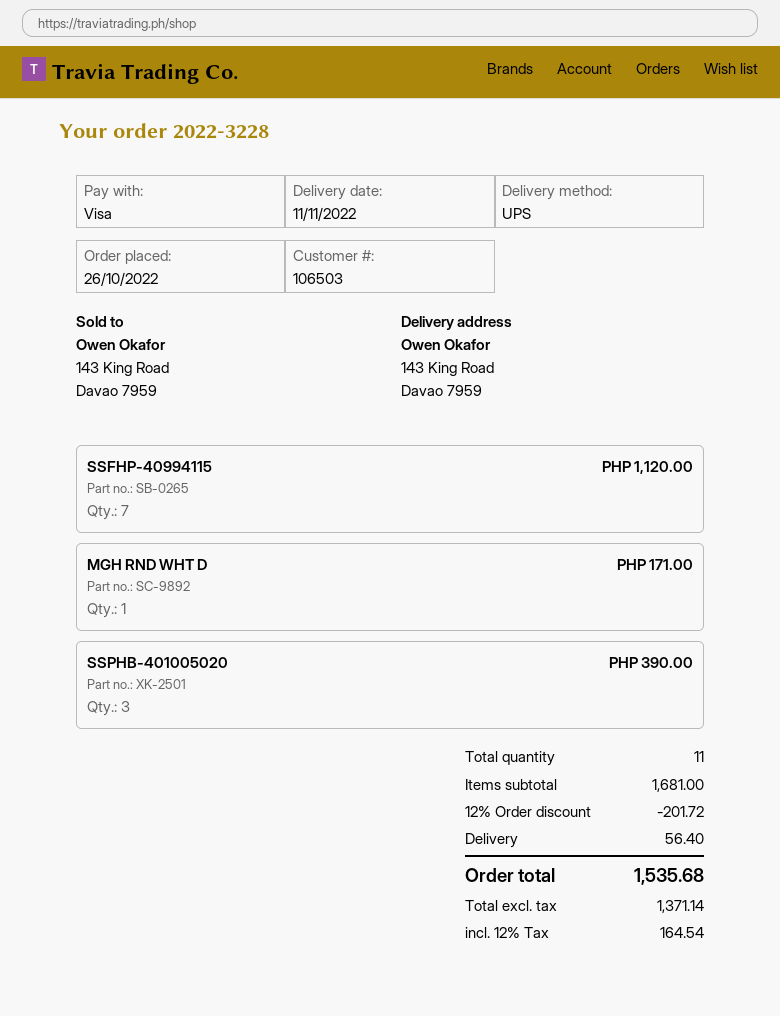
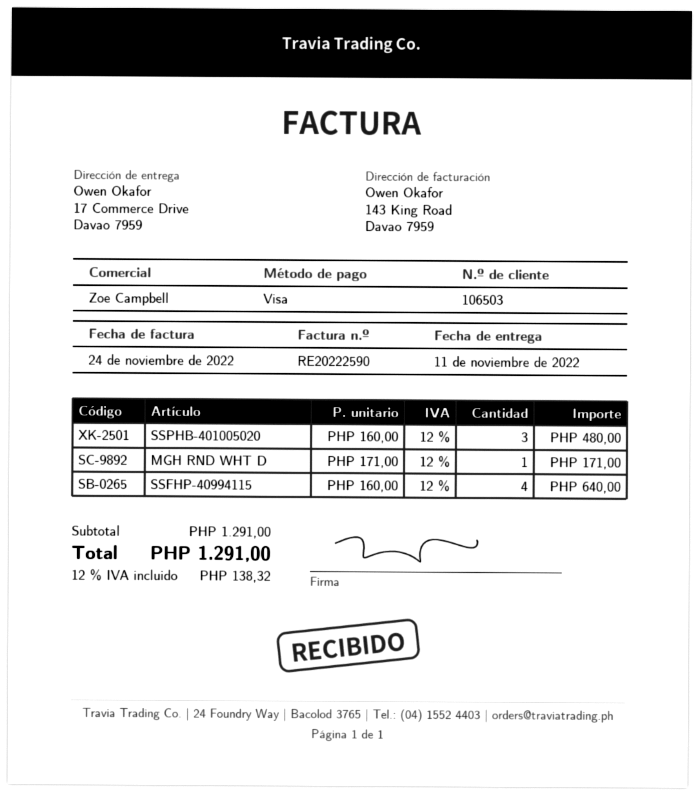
ship to: 143 King Road, Davao 7959 -> 17 Commerce Drive, Davao 7959
SSFHP-40994115: 7 for 1120.00 -> 4 for 640.00
SSPHB-401005020: 3 for 390.00 -> 3 for 480.00
subtotal: 1681.00 -> 1291.00
discount: 12% = 201.72 -> none
shipping: 56.40 -> none
tax: 12% = 164.54 -> 12% = 138.32
total: 1535.68 -> 1291.00

